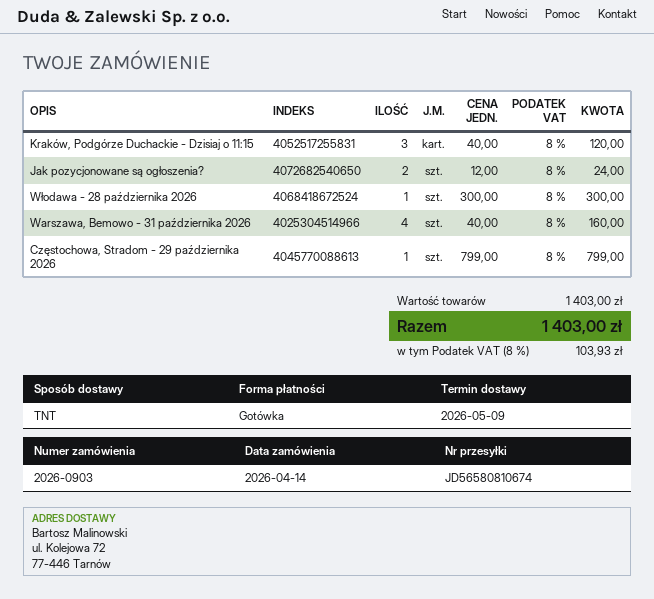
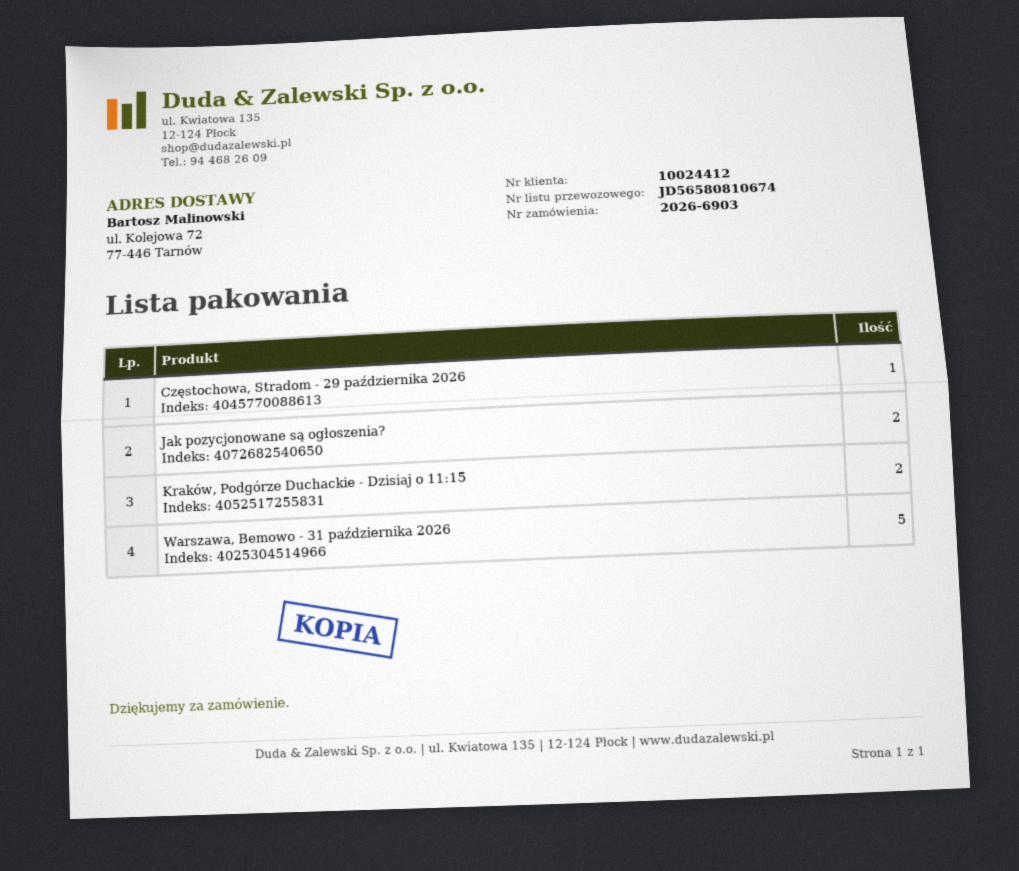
order number: 2026-0903 -> 2026-6903
Kraków, Podgórze Duchackie - Dzisiaj o 11:15: 3 -> 2
Włodawa - 28 października 2026: 1 -> none
Warszawa, Bemowo - 31 października 2026: 4 -> 5

